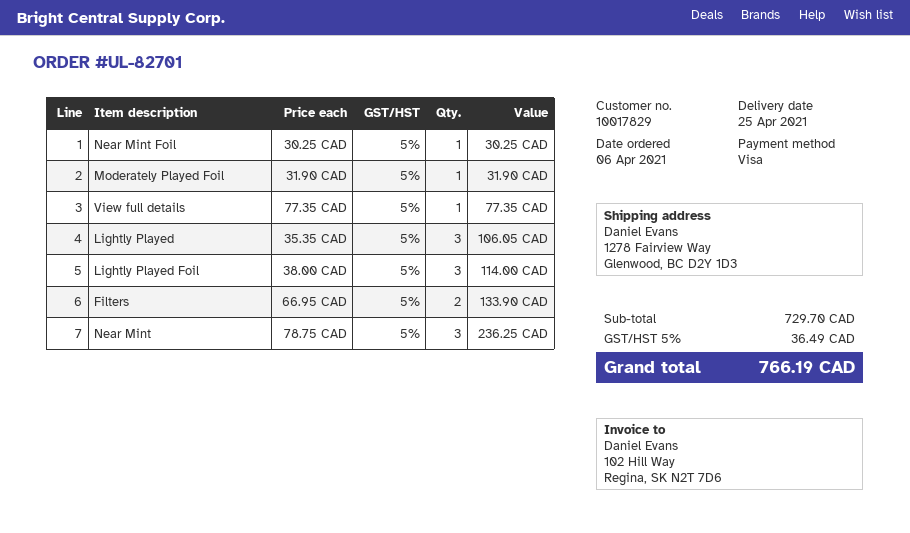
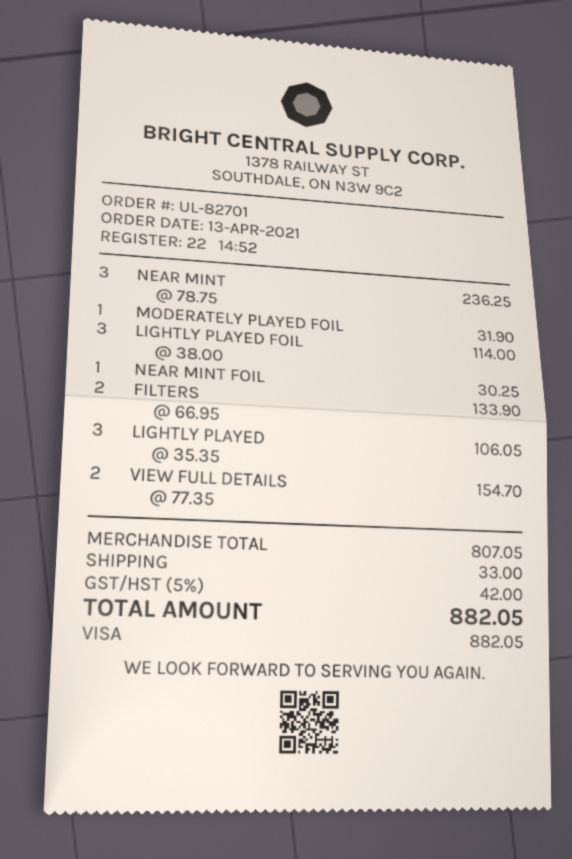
order date: 2021-04-06 -> 2021-04-13
View full details: 1 x 77.35 = 77.35 -> 2 x 77.35 = 154.70
subtotal: 729.70 -> 807.05
shipping: none -> 33.00
tax: 5% = 36.49 -> 5% = 42.00
total: 766.19 -> 882.05

